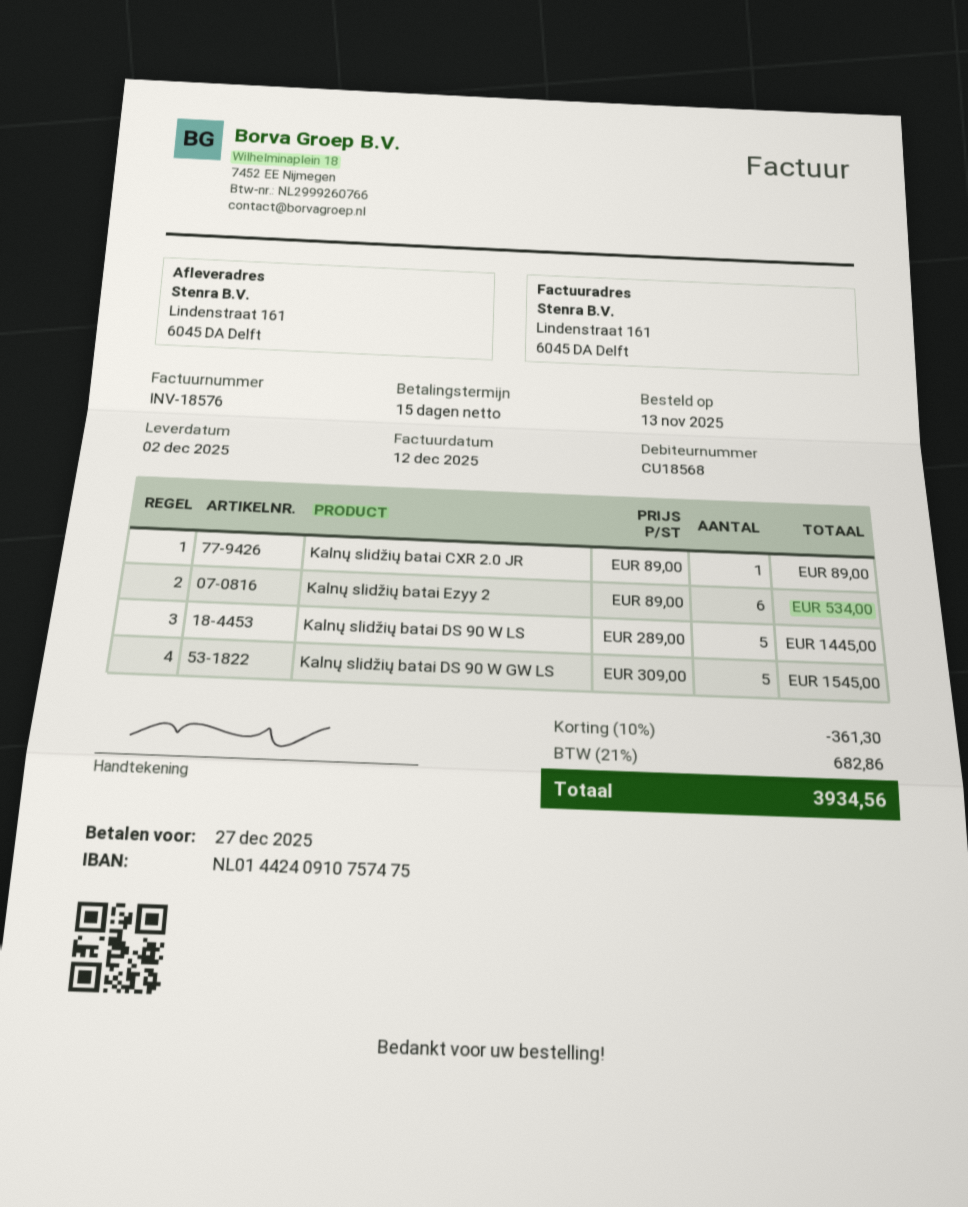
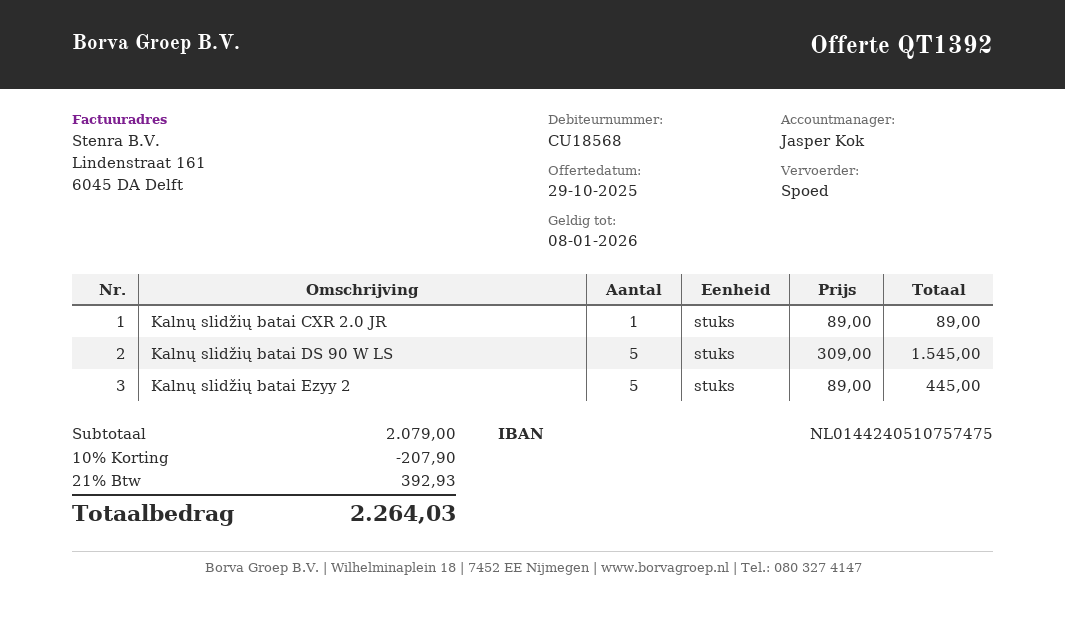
bank account: NL0144240910757475 -> NL0144240510757475
Kalnų slidžių batai Ezyy 2: 6 x 89.00 = 534.00 -> 5 x 89.00 = 445.00
Kalnų slidžių batai DS 90 W LS: 5 x 289.00 = 1445.00 -> 5 x 309.00 = 1545.00
Kalnų slidžių batai DS 90 W GW LS: 5 x 309.00 = 1545.00 -> none
discount: 10% = 361.30 -> 10% = 207.90
tax: 21% = 682.86 -> 21% = 392.93
total: 3934.56 -> 2264.03

